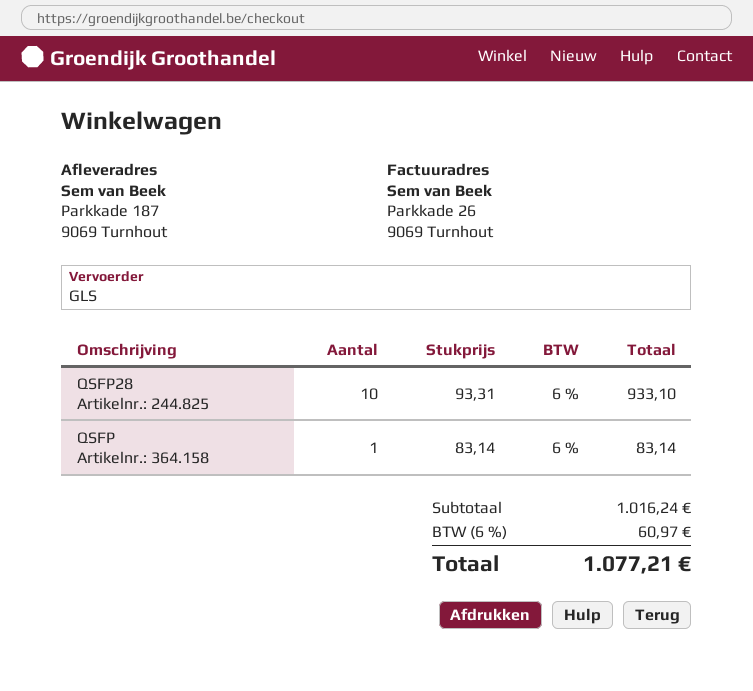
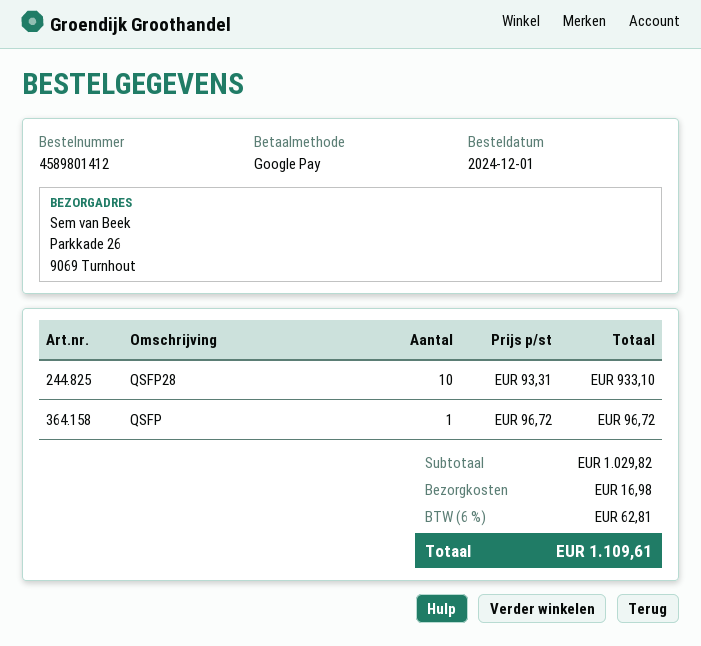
ship to: Parkkade 187, 9069 Turnhout -> Parkkade 26, 9069 Turnhout
QSFP: 1 x 83.14 = 83.14 -> 1 x 96.72 = 96.72
subtotal: 1016.24 -> 1029.82
shipping: none -> 16.98
tax: 6% = 60.97 -> 6% = 62.81
total: 1077.21 -> 1109.61

